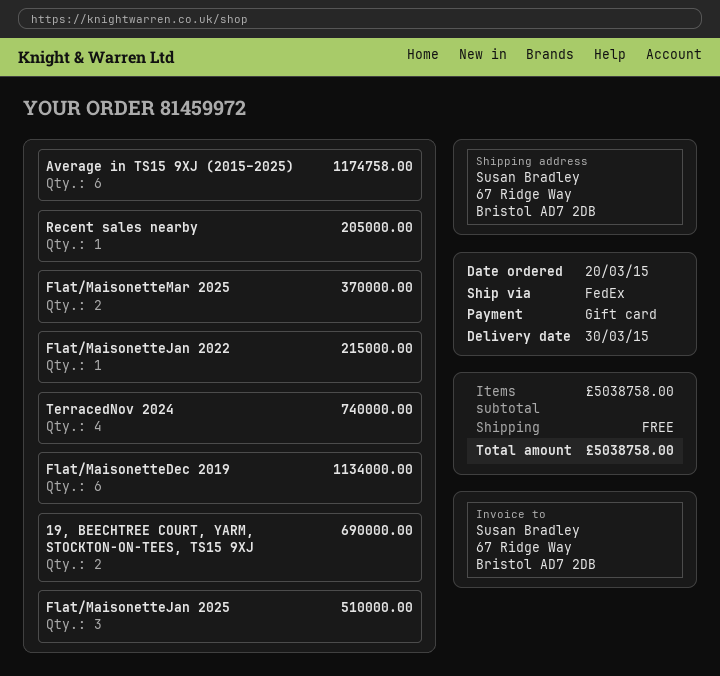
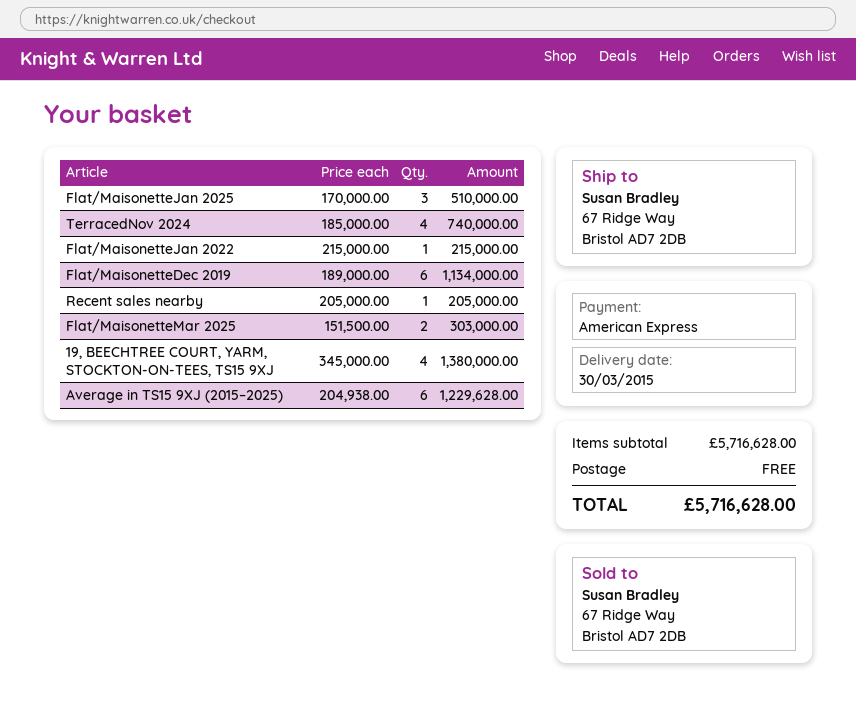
payment method: gift card -> American Express
Average in TS15 9XJ (2015–2025): 6 for 1174758.00 -> 6 for 1229628.00
Flat/MaisonetteMar 2025: 2 for 370000.00 -> 2 for 303000.00
19, BEECHTREE COURT, YARM, STOCKTON-ON-TEES, TS15 9XJ: 2 for 690000.00 -> 4 for 1380000.00
subtotal: 5038758.00 -> 5716628.00
total: 5038758.00 -> 5716628.00

